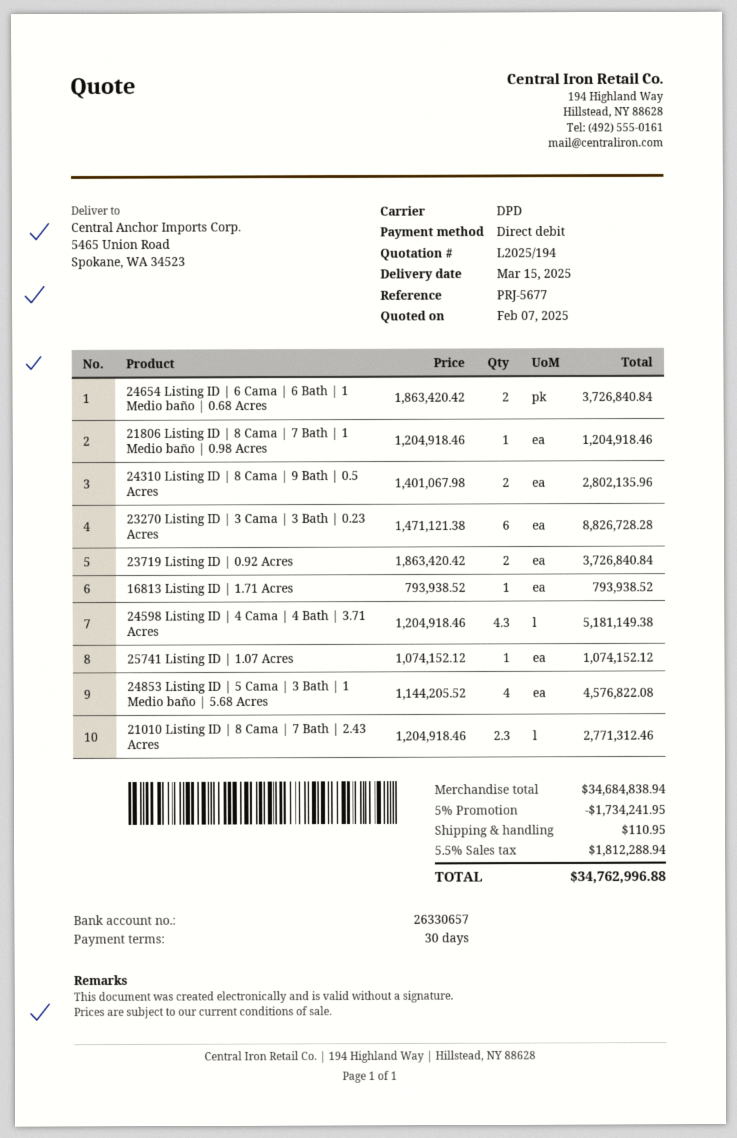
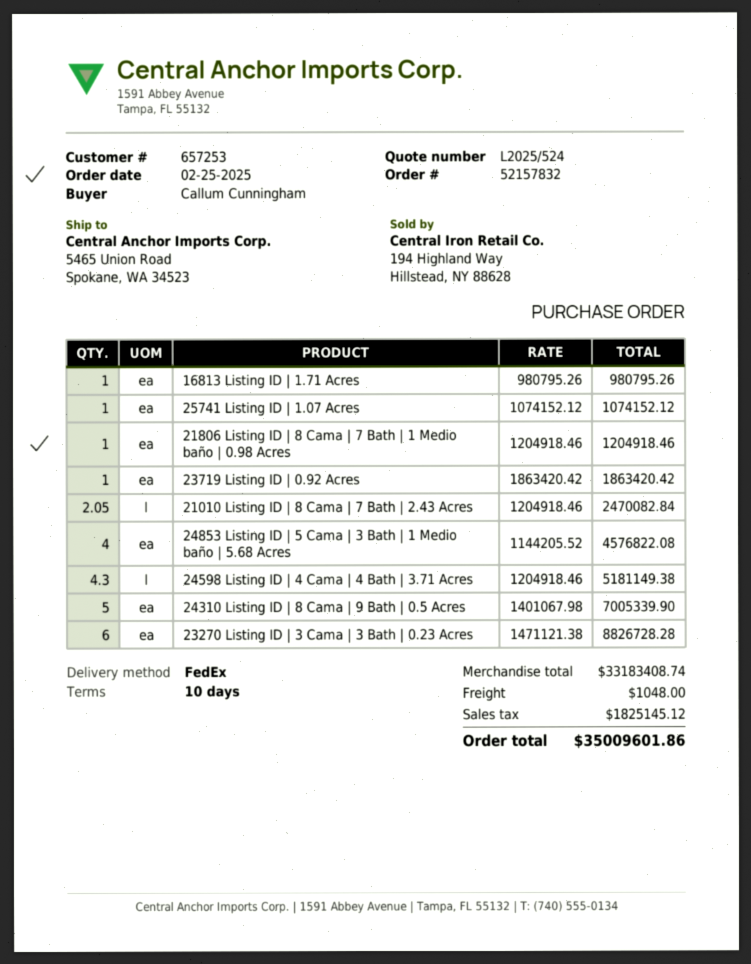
quote number: L2025/194 -> L2025/524
payment terms: 30 days -> 10 days
shipping method: DPD -> FedEx
24654 Listing ID | 6 Cama | 6 Bath | 1 Medio baño | 0.68 Acres: 2 x 1863420.42 = 3726840.84 -> none
24310 Listing ID | 8 Cama | 9 Bath | 0.5 Acres: 2 x 1401067.98 = 2802135.96 -> 5 x 1401067.98 = 7005339.90
23719 Listing ID | 0.92 Acres: 2 x 1863420.42 = 3726840.84 -> 1 x 1863420.42 = 1863420.42
16813 Listing ID | 1.71 Acres: 1 x 793938.52 = 793938.52 -> 1 x 980795.26 = 980795.26
21010 Listing ID | 8 Cama | 7 Bath | 2.43 Acres: 2.3 x 1204918.46 = 2771312.46 -> 2.05 x 1204918.46 = 2470082.84
subtotal: 34684838.94 -> 33183408.74
discount: 5% = 1734241.95 -> none
shipping: 110.95 -> 1048.00
tax: 1812288.94 -> 1825145.12
total: 34762996.88 -> 35009601.86

